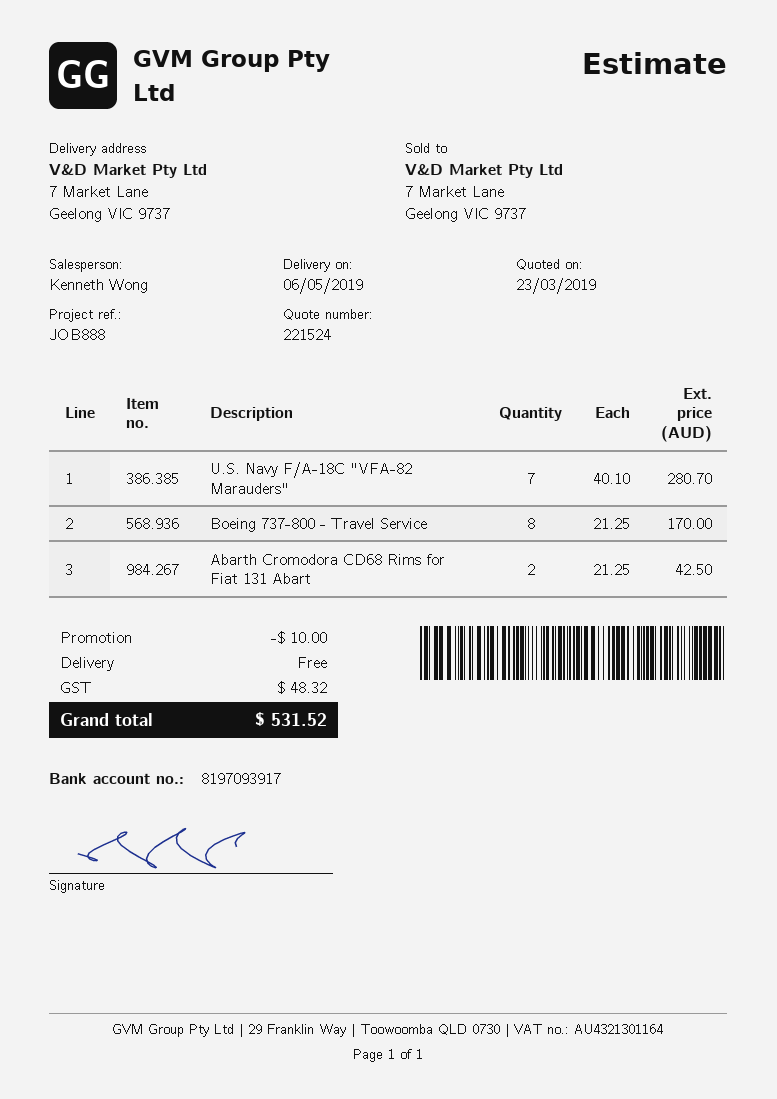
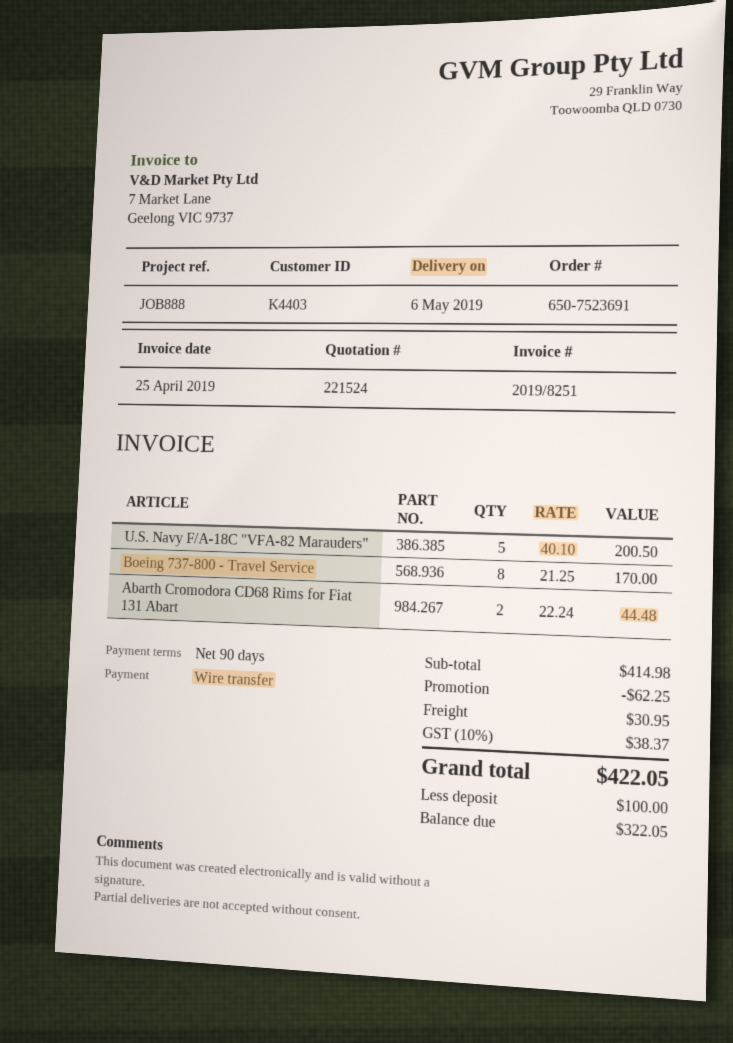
U.S. Navy F/A-18C "VFA-82 Marauders": 7 x 40.10 = 280.70 -> 5 x 40.10 = 200.50
Abarth Cromodora CD68 Rims for Fiat 131 Abart: 2 x 21.25 = 42.50 -> 2 x 22.24 = 44.48
discount: 10.00 -> 62.25
shipping: 0.00 -> 30.95
tax: 48.32 -> 38.37
total: 531.52 -> 422.05

